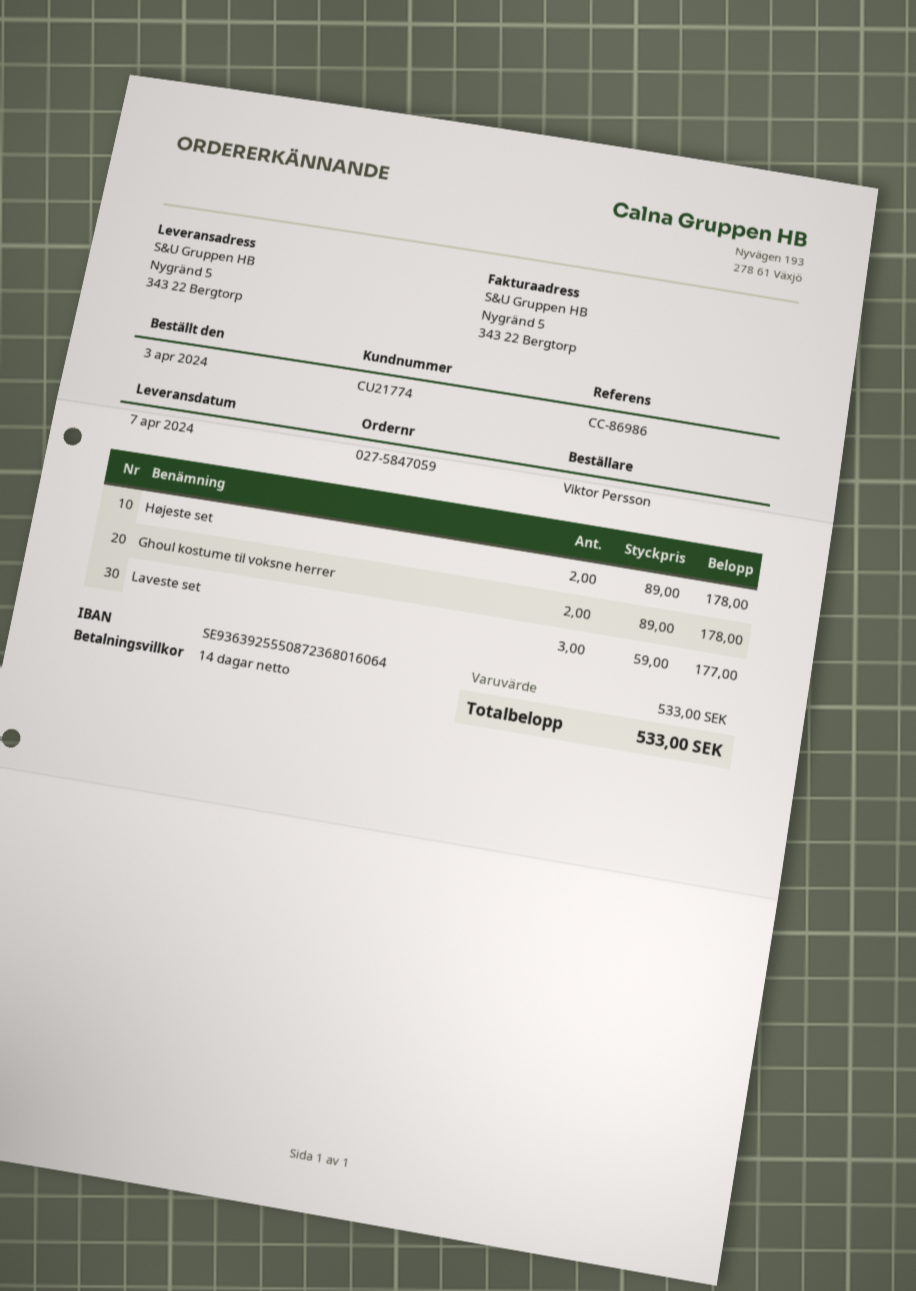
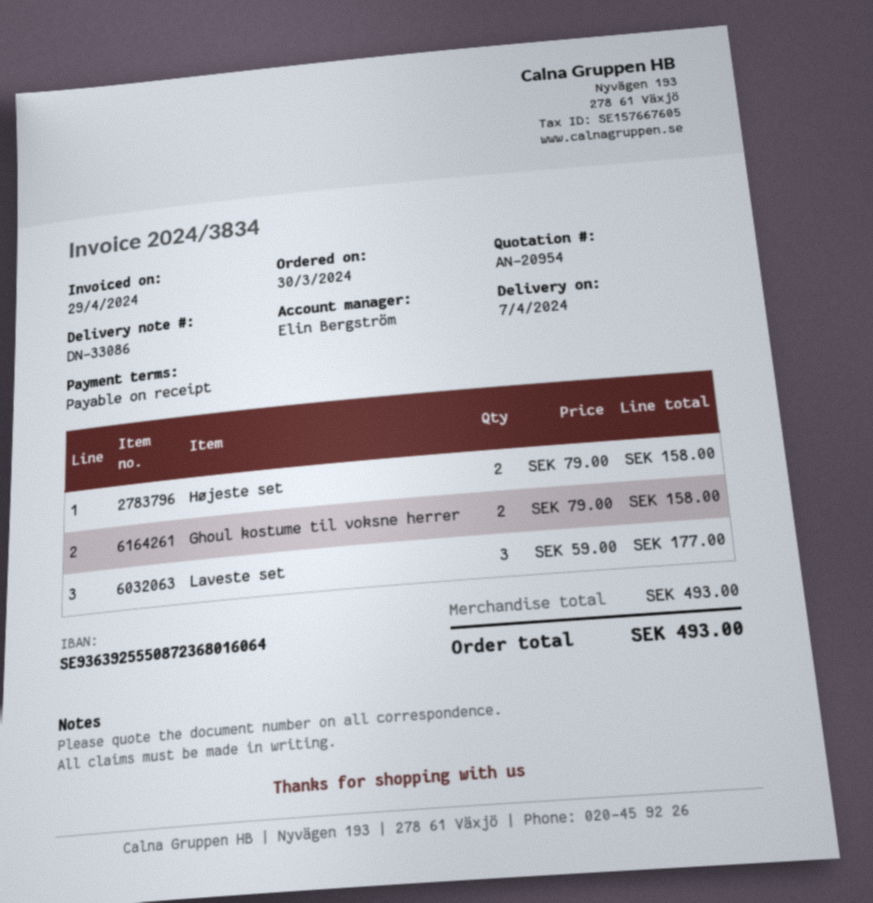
order date: 2024-04-03 -> 2024-03-30
payment terms: 14 days -> on receipt
Højeste set: 2 x 89.00 = 178.00 -> 2 x 79.00 = 158.00
Ghoul kostume til voksne herrer: 2 x 89.00 = 178.00 -> 2 x 79.00 = 158.00
subtotal: 533.00 -> 493.00
total: 533.00 -> 493.00

